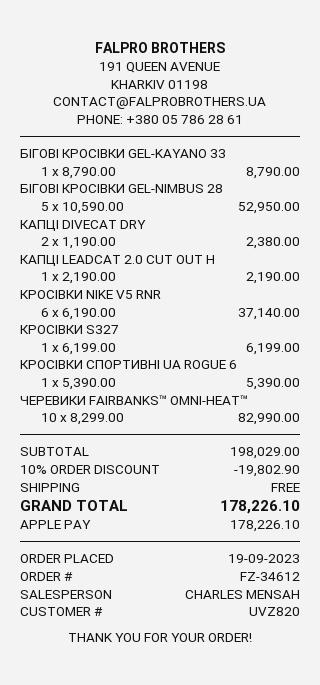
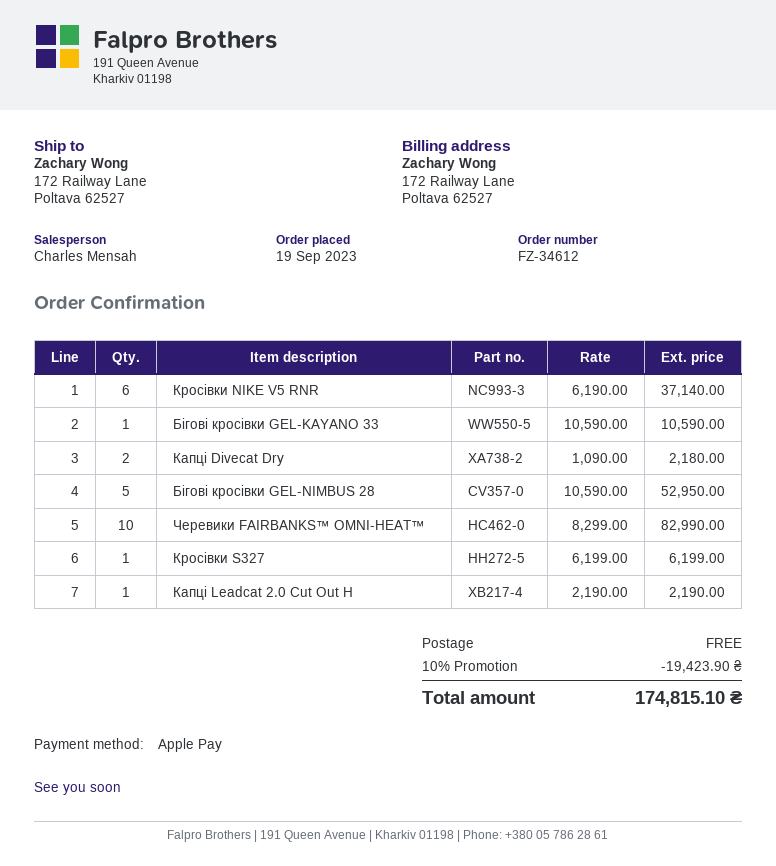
БІГОВІ КРОСІВКИ GEL-KAYANO 33: 1 x 8790.00 = 8790.00 -> 1 x 10590.00 = 10590.00
КАПЦІ DIVECAT DRY: 2 x 1190.00 = 2380.00 -> 2 x 1090.00 = 2180.00
КРОСІВКИ СПОРТИВНІ UA ROGUE 6: 1 x 5390.00 = 5390.00 -> none
discount: 10% = 19802.90 -> 10% = 19423.90
total: 178226.10 -> 174815.10

